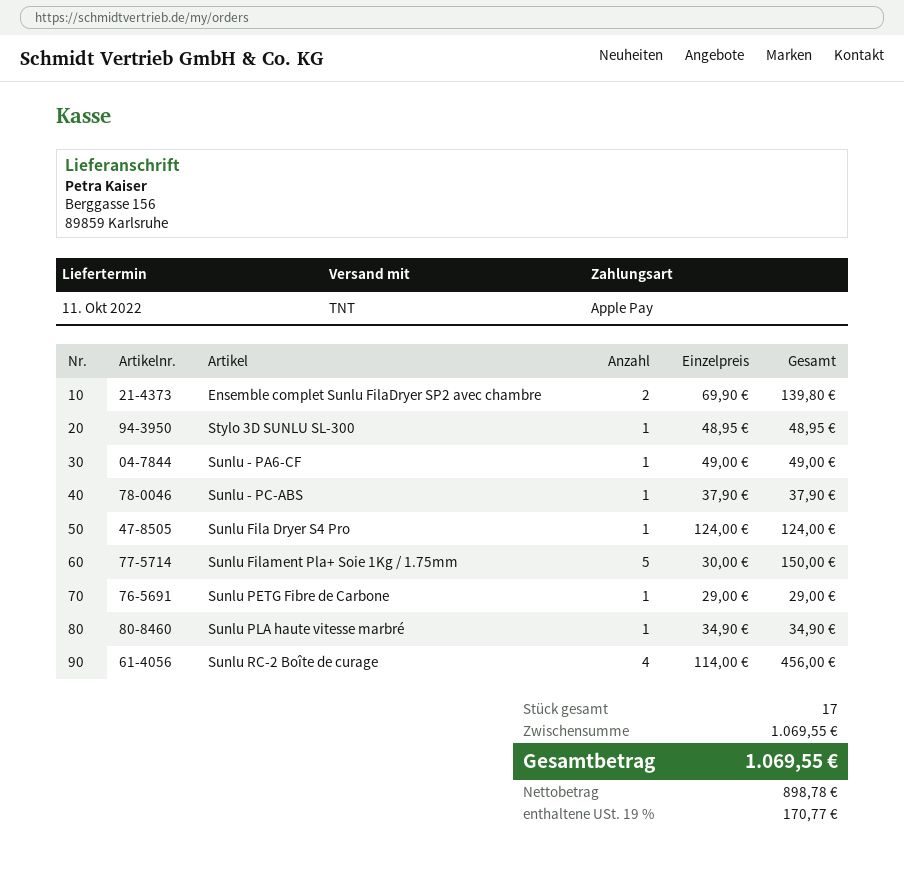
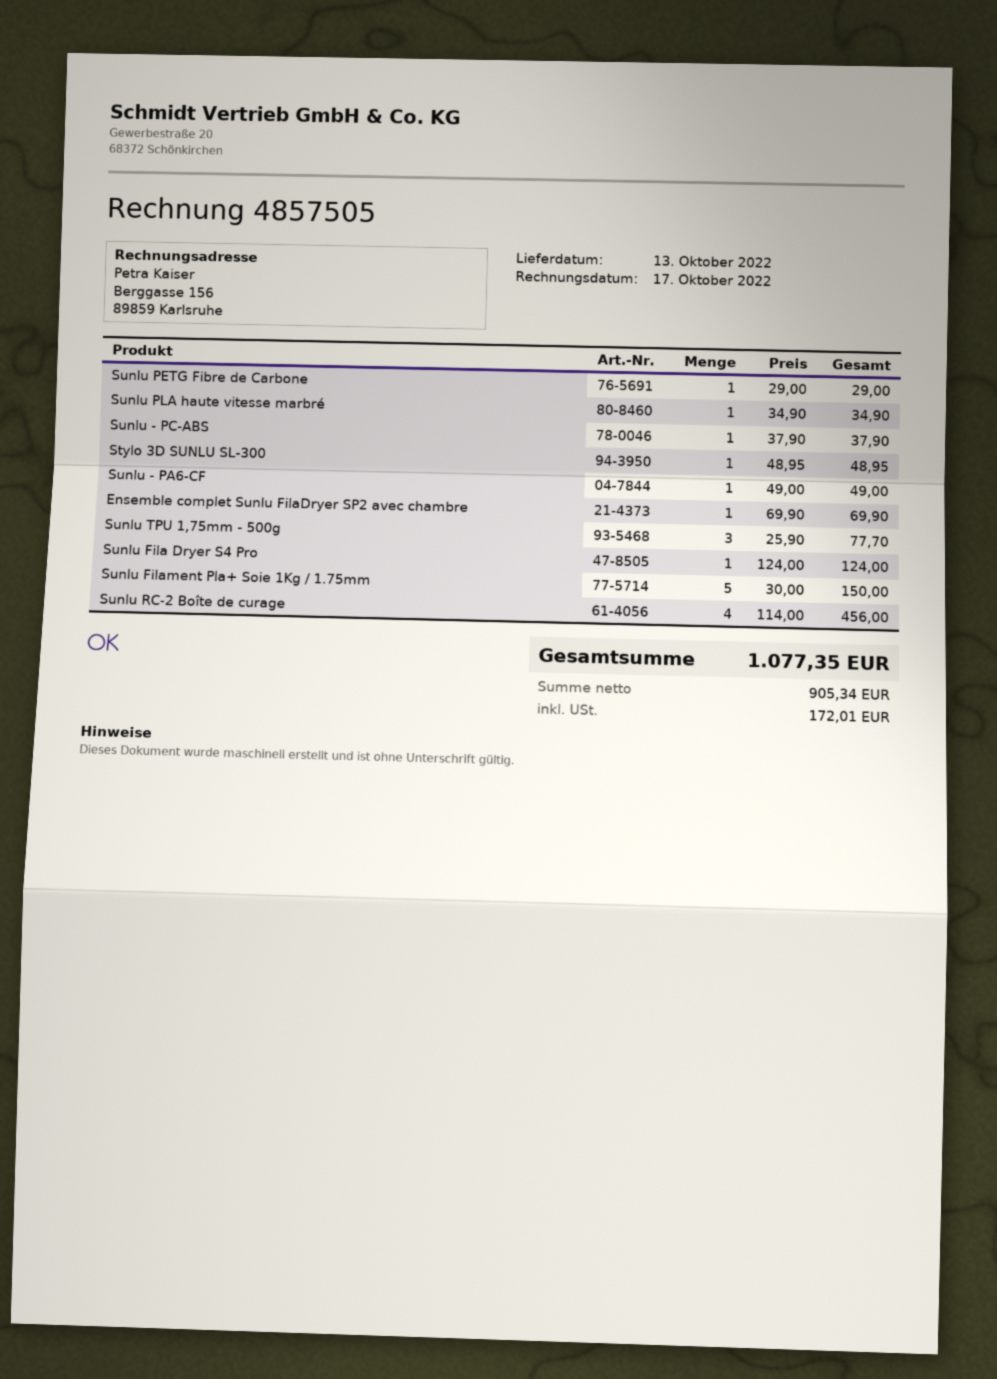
delivery date: 2022-10-11 -> 2022-10-13
Ensemble complet Sunlu FilaDryer SP2 avec chambre: 2 x 69.90 = 139.80 -> 1 x 69.90 = 69.90
Sunlu TPU 1,75mm - 500g: none -> 3 x 25.90 = 77.70
net: 898.78 -> 905.34
tax: 170.77 -> 172.01
total: 1069.55 -> 1077.35

